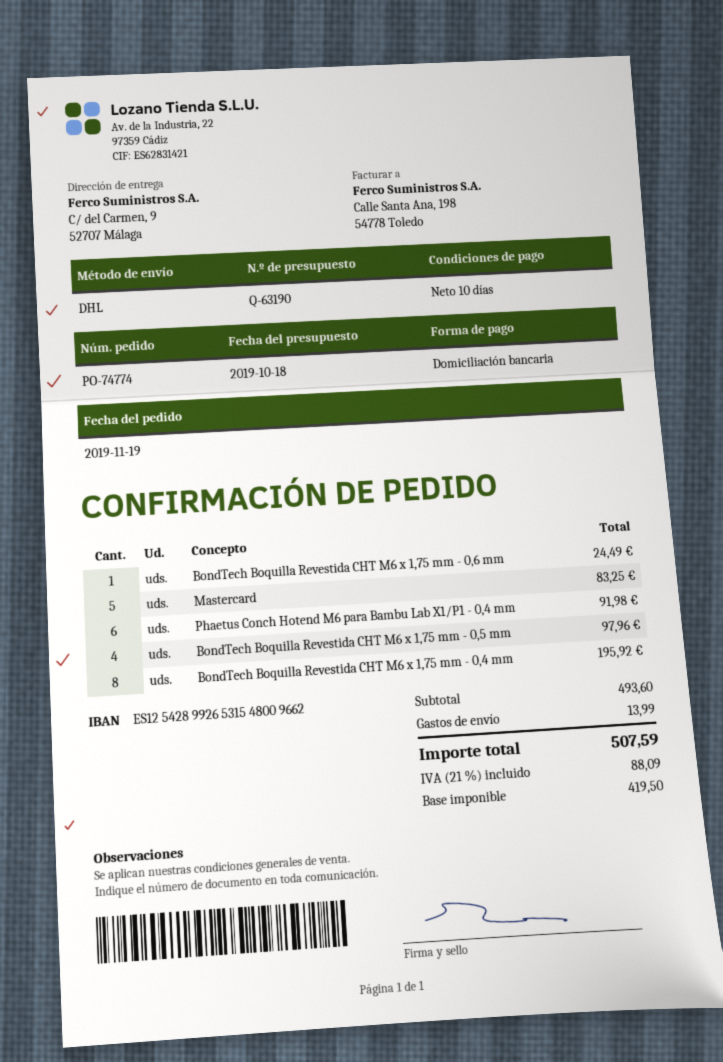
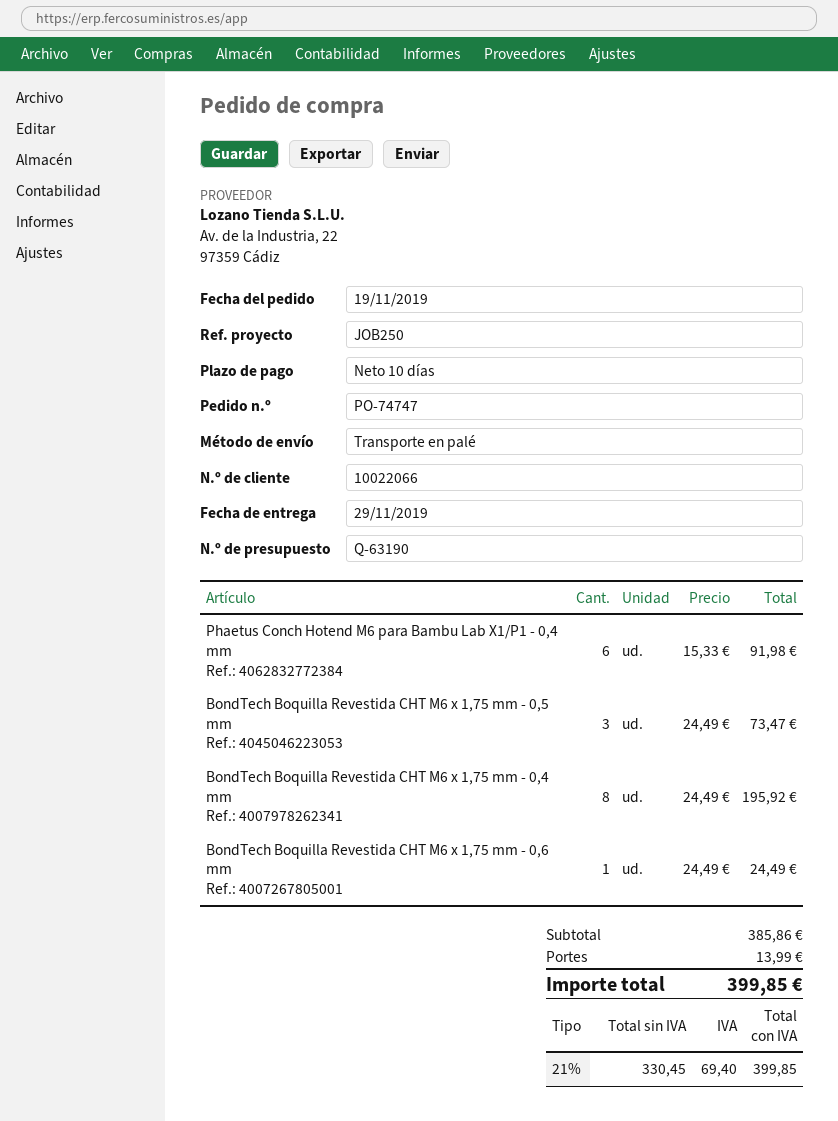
order number: PO-74774 -> PO-74747
shipping method: DHL -> pallet freight
Mastercard: 5 for 83.25 -> none
BondTech Boquilla Revestida CHT M6 x 1,75 mm - 0,5 mm: 4 for 97.96 -> 3 for 73.47
subtotal: 493.60 -> 385.86
net: 419.50 -> 330.45
tax: 21% = 88.09 -> 21% = 69.40
total: 507.59 -> 399.85

